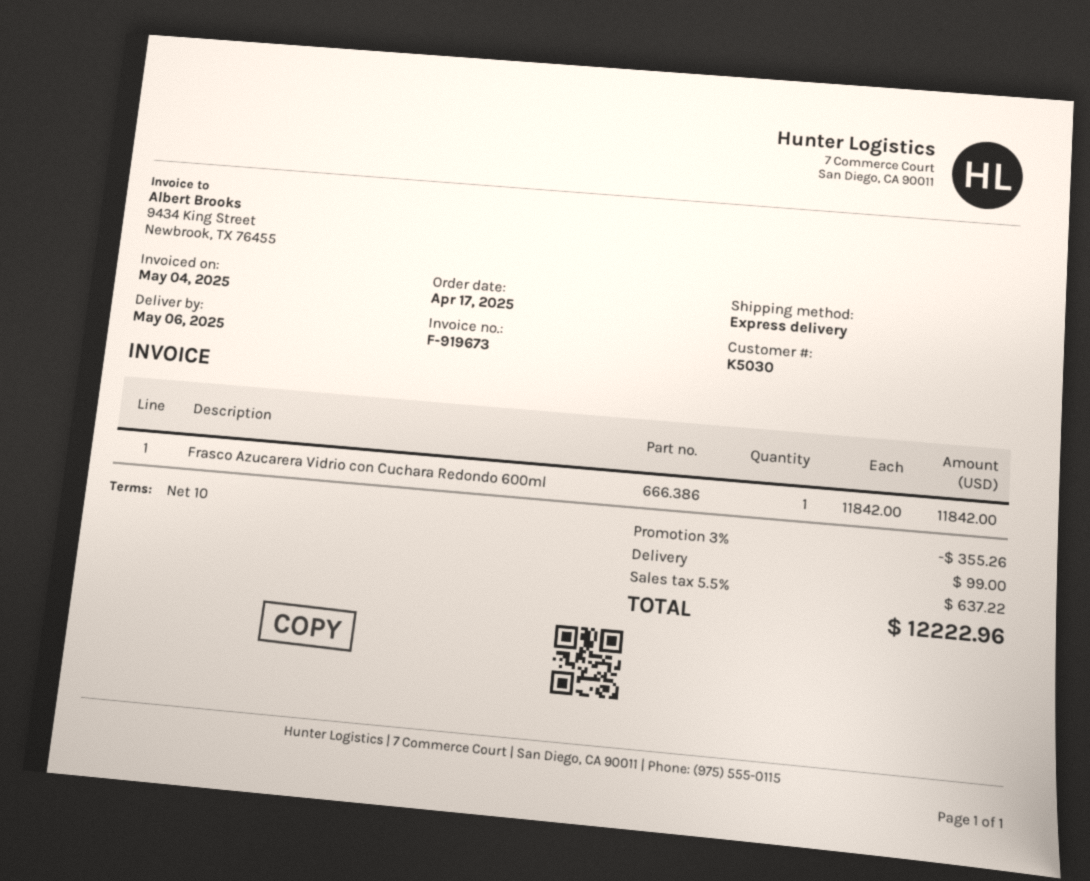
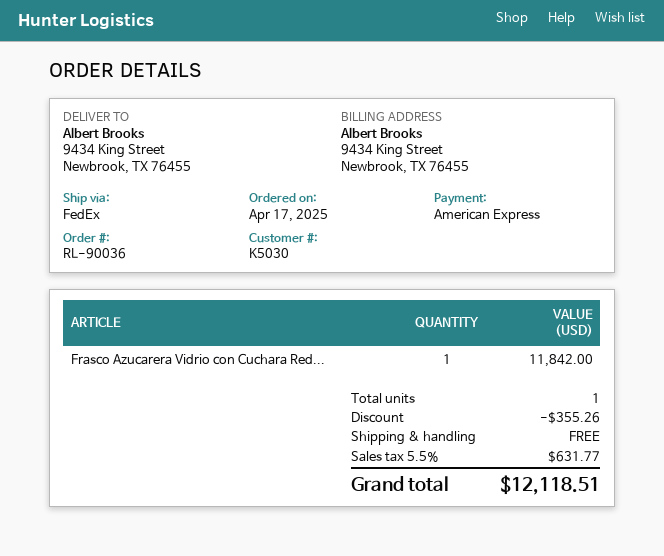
shipping method: express -> FedEx
shipping: 99.00 -> 0.00
tax: 5.5% = 637.22 -> 5.5% = 631.77
total: 12222.96 -> 12118.51

